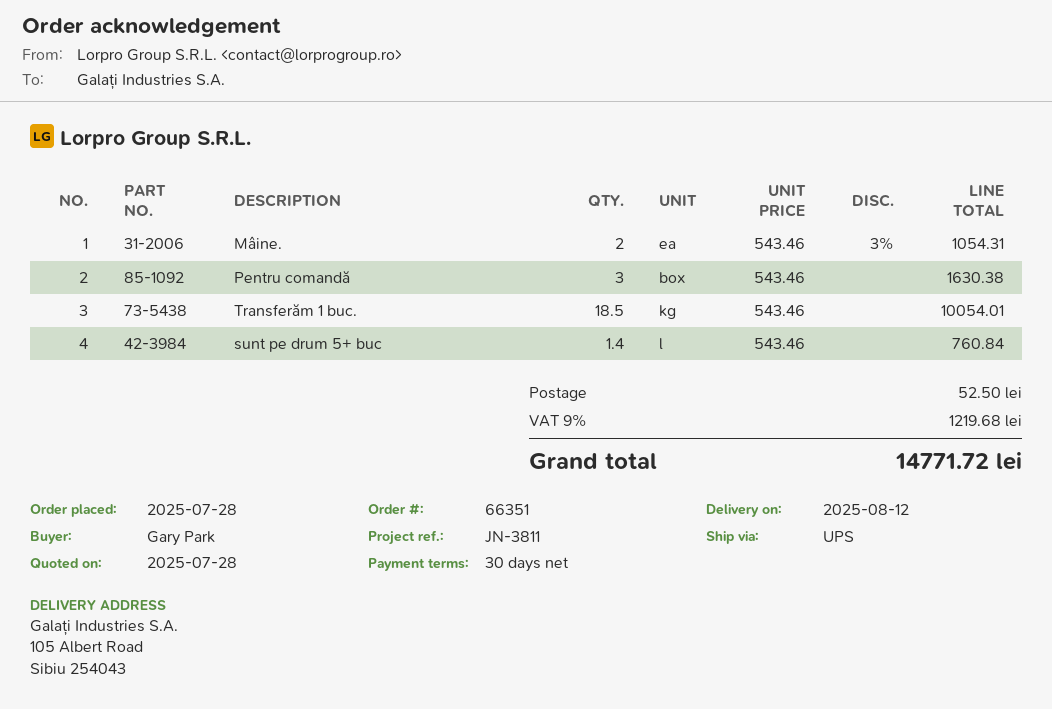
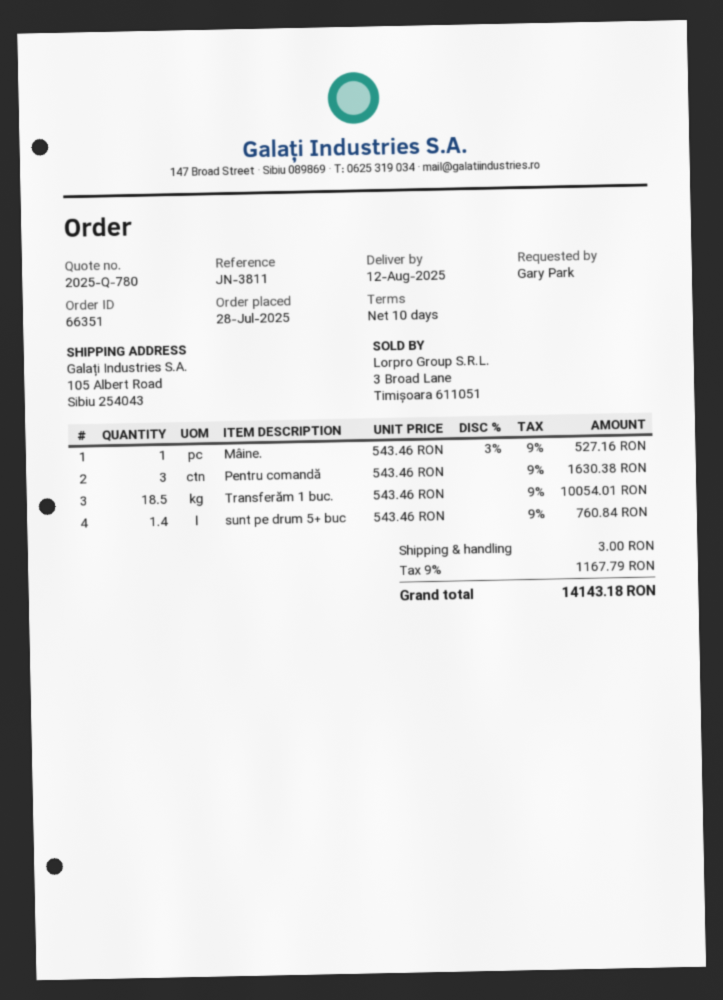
payment terms: 30 days -> 10 days
Mâine.: 2 x 543.46 - 3% = 1054.31 -> 1 x 543.46 - 3% = 527.16
shipping: 52.50 -> 3.00
tax: 9% = 1219.68 -> 9% = 1167.79
total: 14771.72 -> 14143.18

